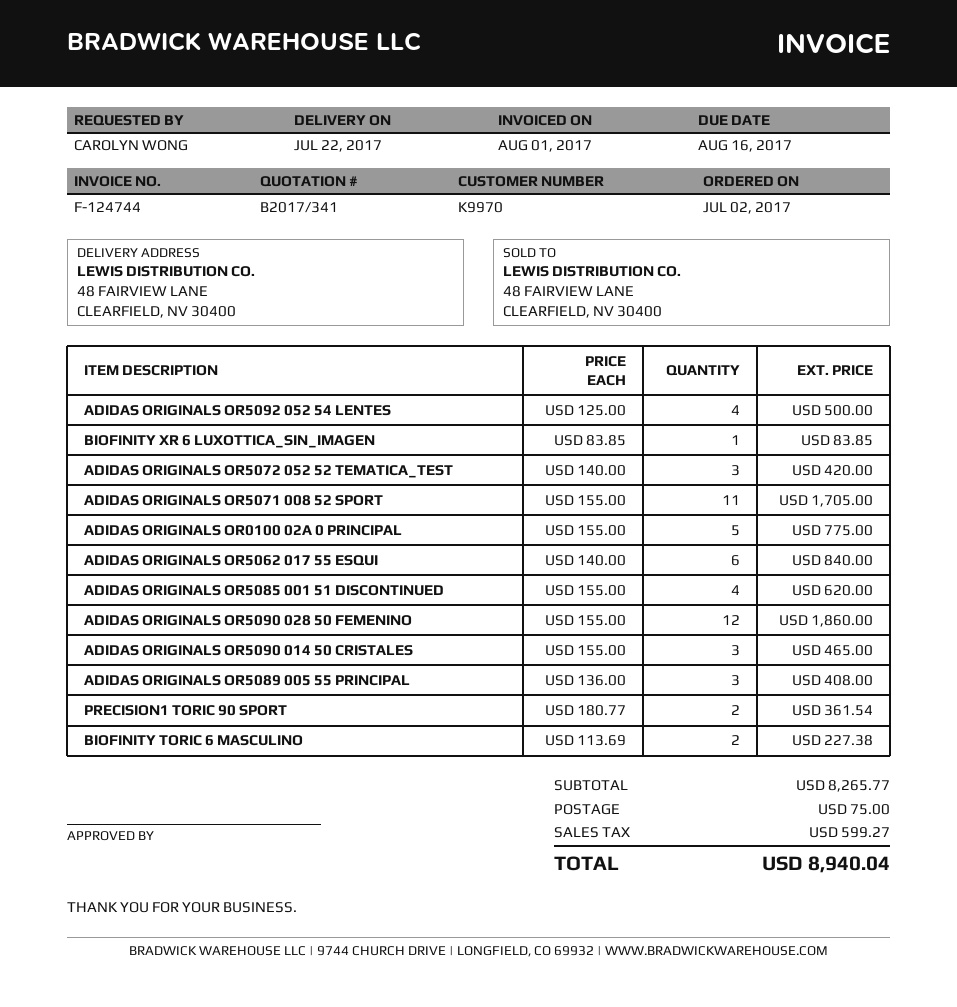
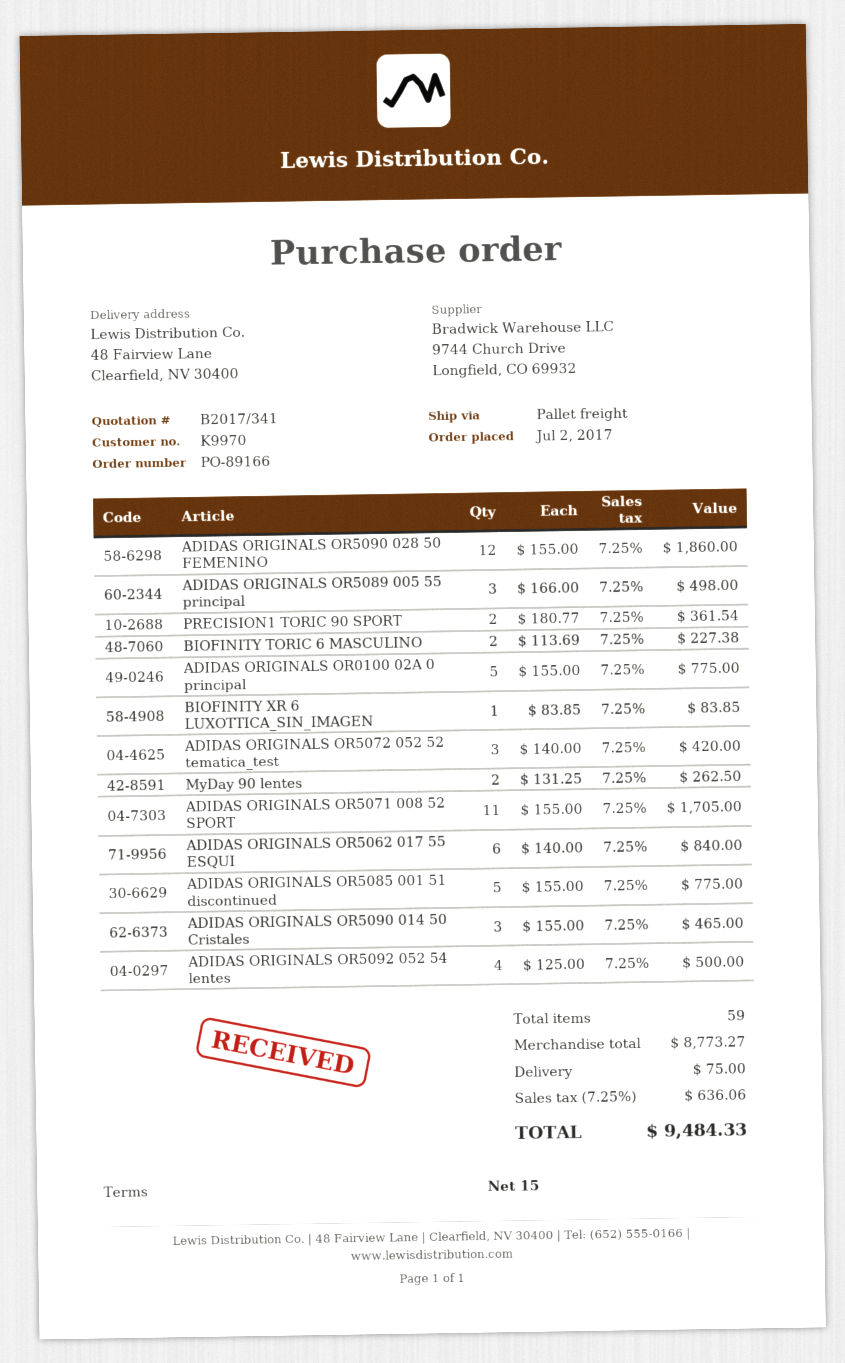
ADIDAS ORIGINALS OR5085 001 51 DISCONTINUED: 4 x 155.00 = 620.00 -> 5 x 155.00 = 775.00
ADIDAS ORIGINALS OR5089 005 55 PRINCIPAL: 3 x 136.00 = 408.00 -> 3 x 166.00 = 498.00
MyDay 90 lentes: none -> 2 x 131.25 = 262.50
subtotal: 8265.77 -> 8773.27
tax: 599.27 -> 636.06
total: 8940.04 -> 9484.33

